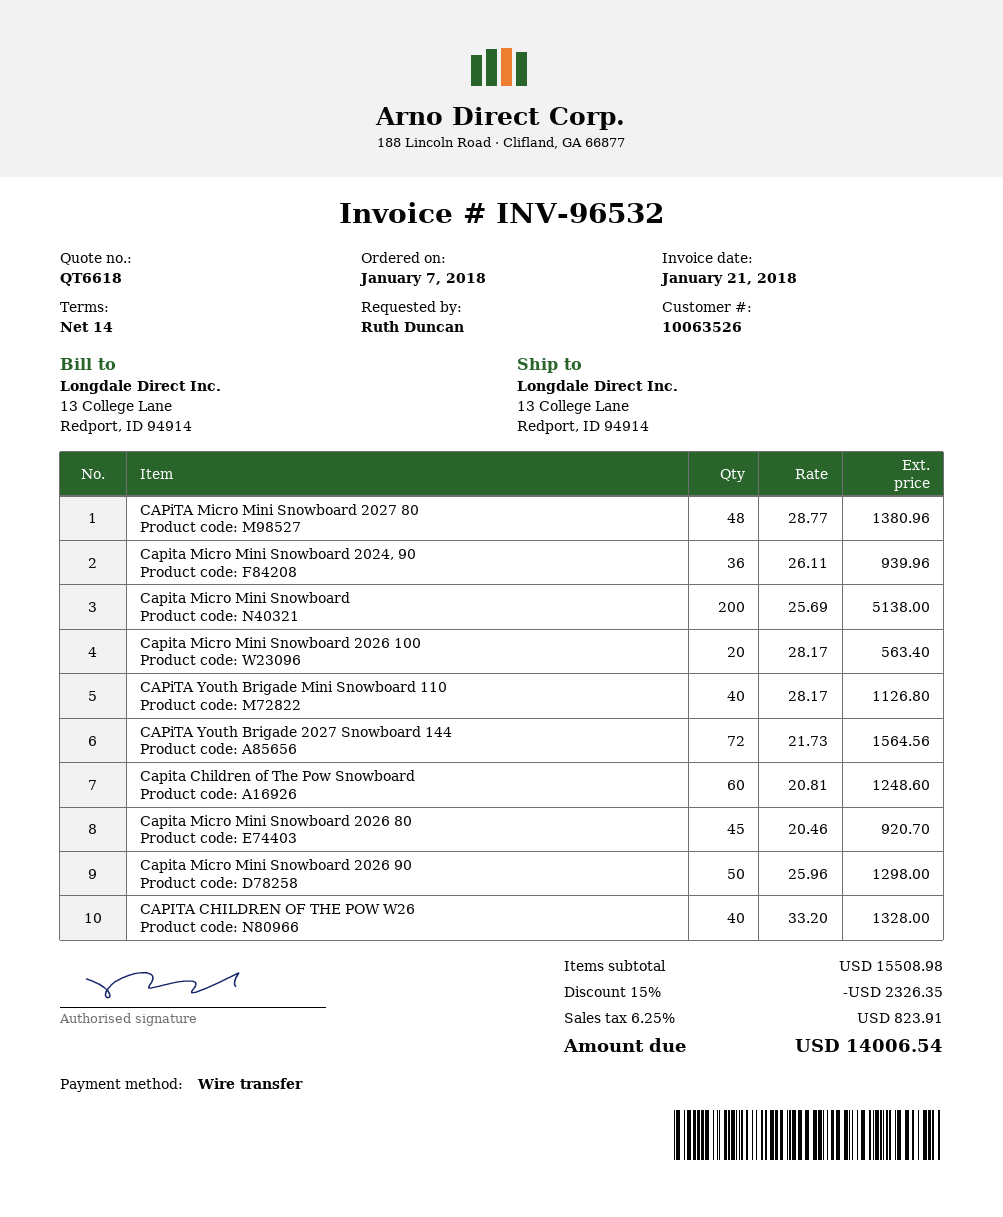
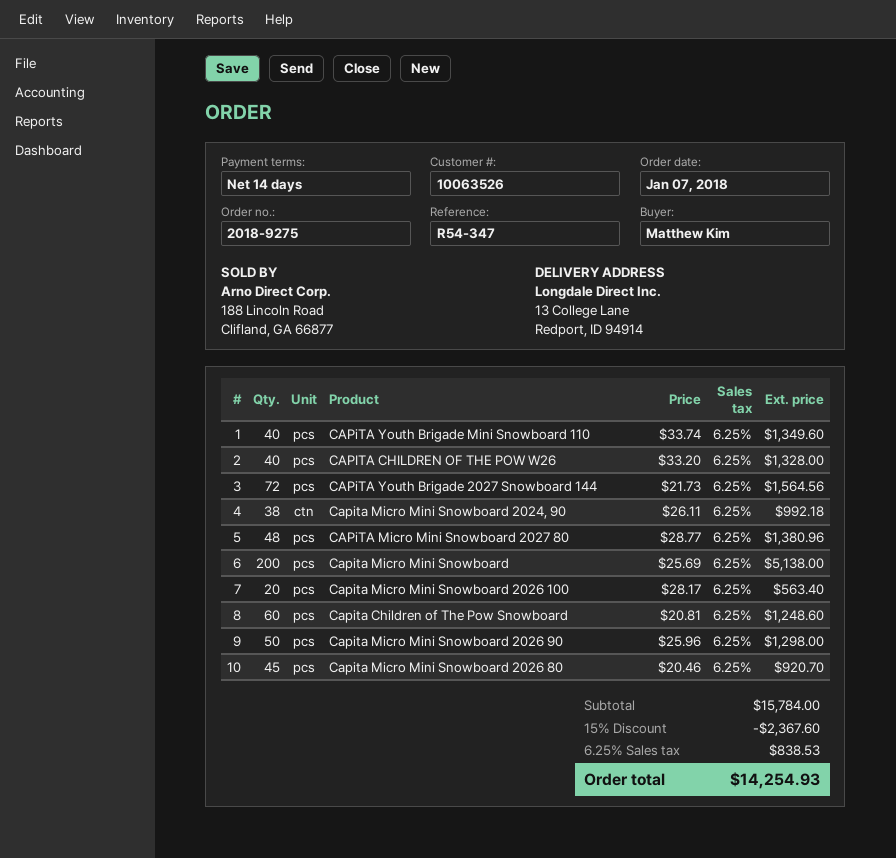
ordered by: Ruth Duncan -> Matthew Kim
Capita Micro Mini Snowboard 2024, 90: 36 x 26.11 = 939.96 -> 38 x 26.11 = 992.18
CAPiTA Youth Brigade Mini Snowboard 110: 40 x 28.17 = 1126.80 -> 40 x 33.74 = 1349.60
subtotal: 15508.98 -> 15784.00
discount: 15% = 2326.35 -> 15% = 2367.60
tax: 6.25% = 823.91 -> 6.25% = 838.53
total: 14006.54 -> 14254.93

